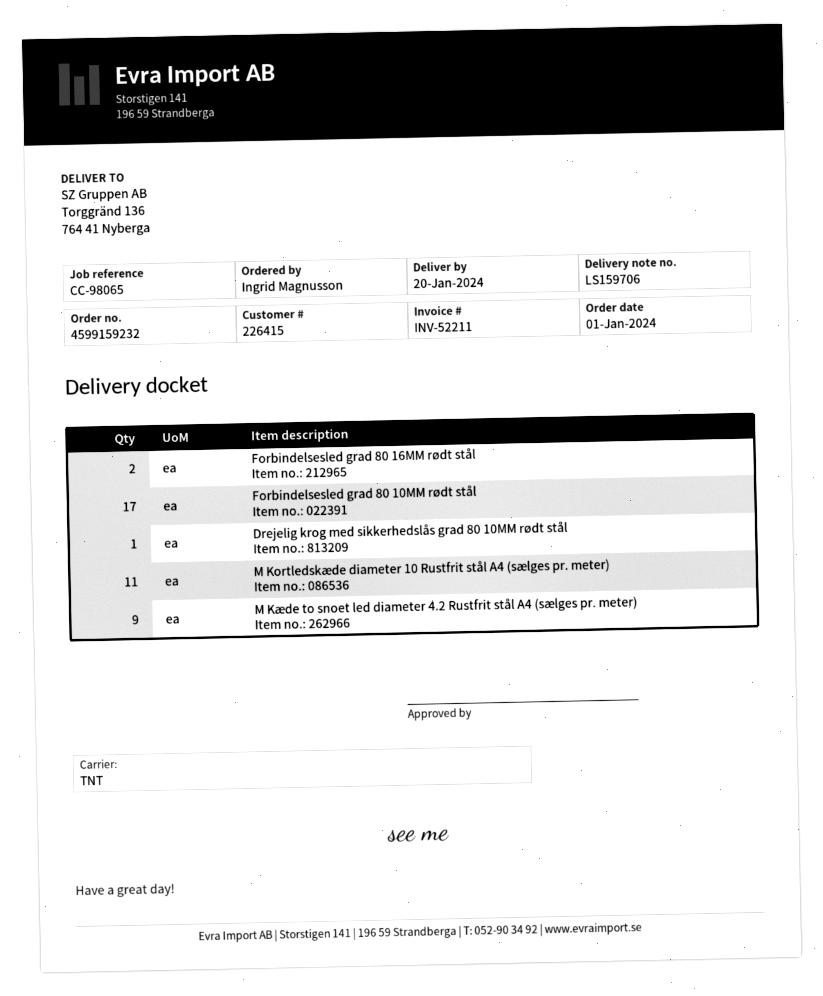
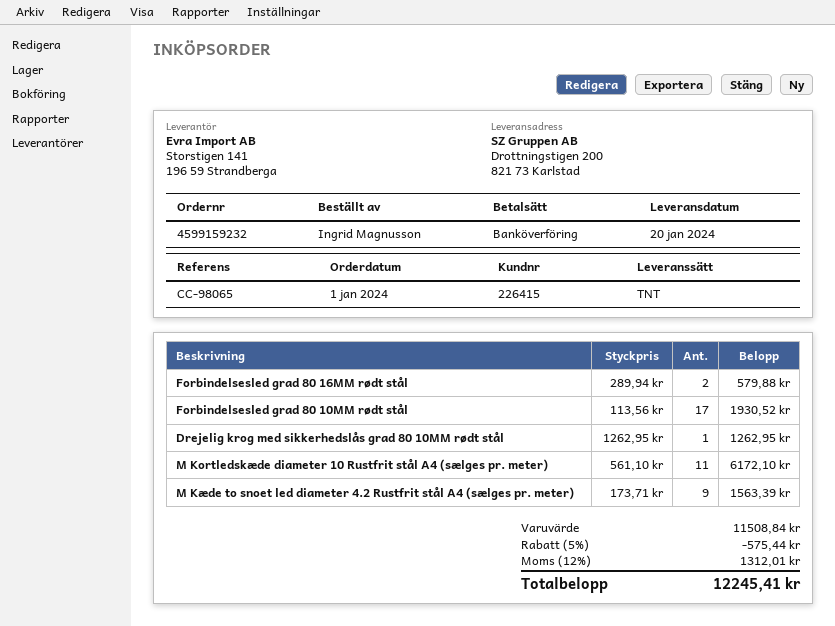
ship to: Torggränd 136, 764 41 Nyberga -> Drottningstigen 200, 821 73 Karlstad

